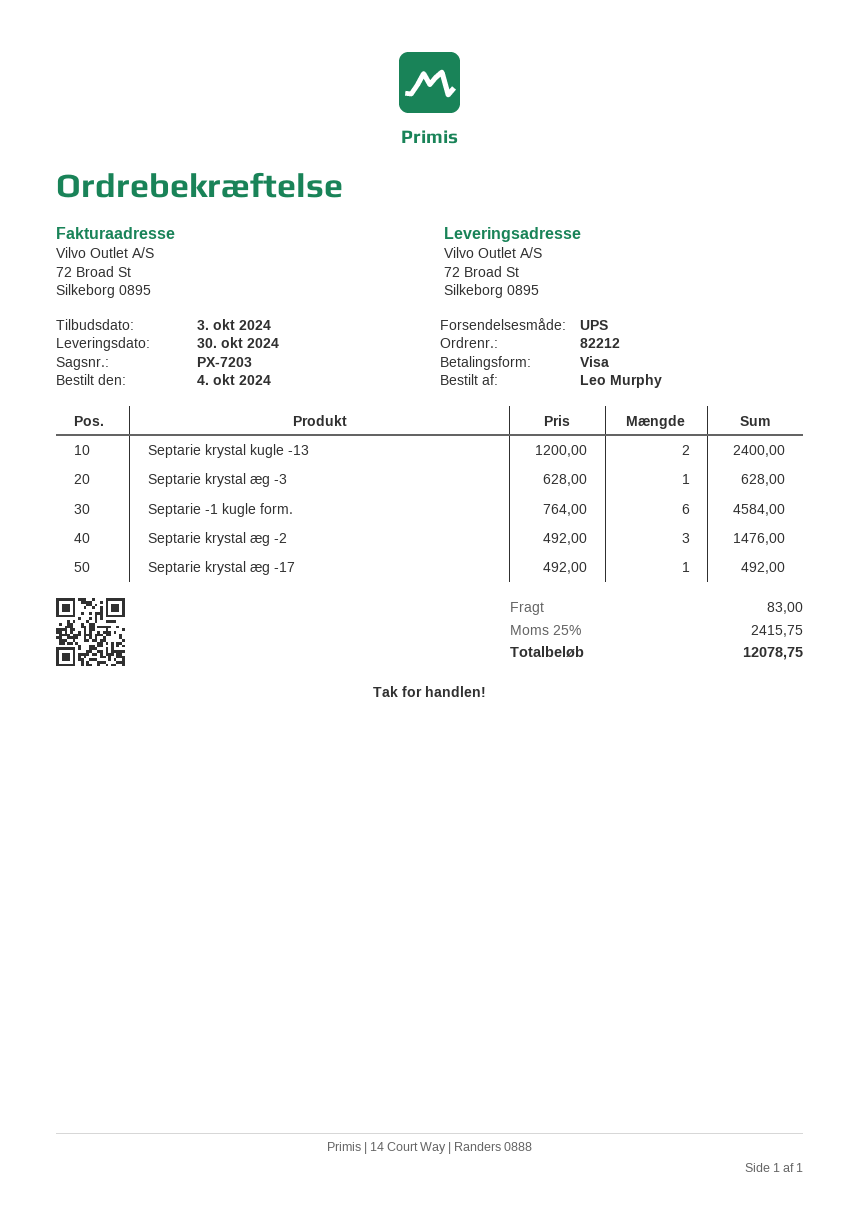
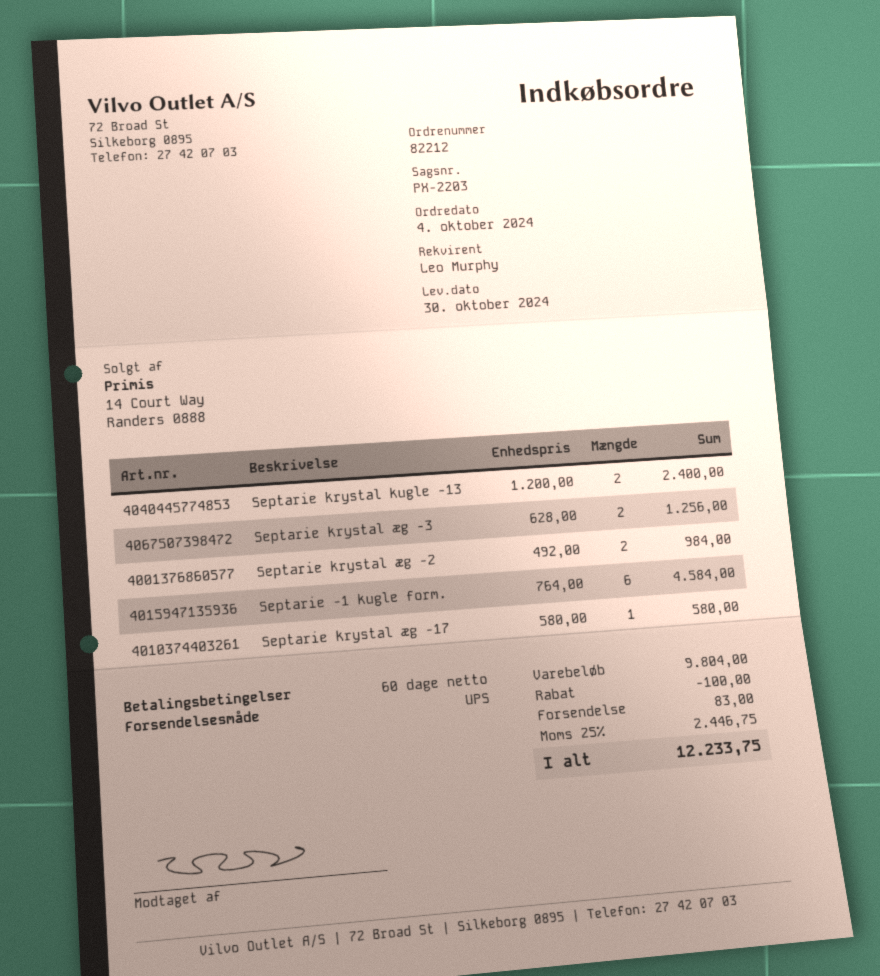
reference: PX-7203 -> PX-2203
Septarie krystal æg -3: 1 x 628.00 = 628.00 -> 2 x 628.00 = 1256.00
Septarie krystal æg -2: 3 x 492.00 = 1476.00 -> 2 x 492.00 = 984.00
Septarie krystal æg -17: 1 x 492.00 = 492.00 -> 1 x 580.00 = 580.00
discount: none -> 100.00
tax: 25% = 2415.75 -> 25% = 2446.75
total: 12078.75 -> 12233.75

